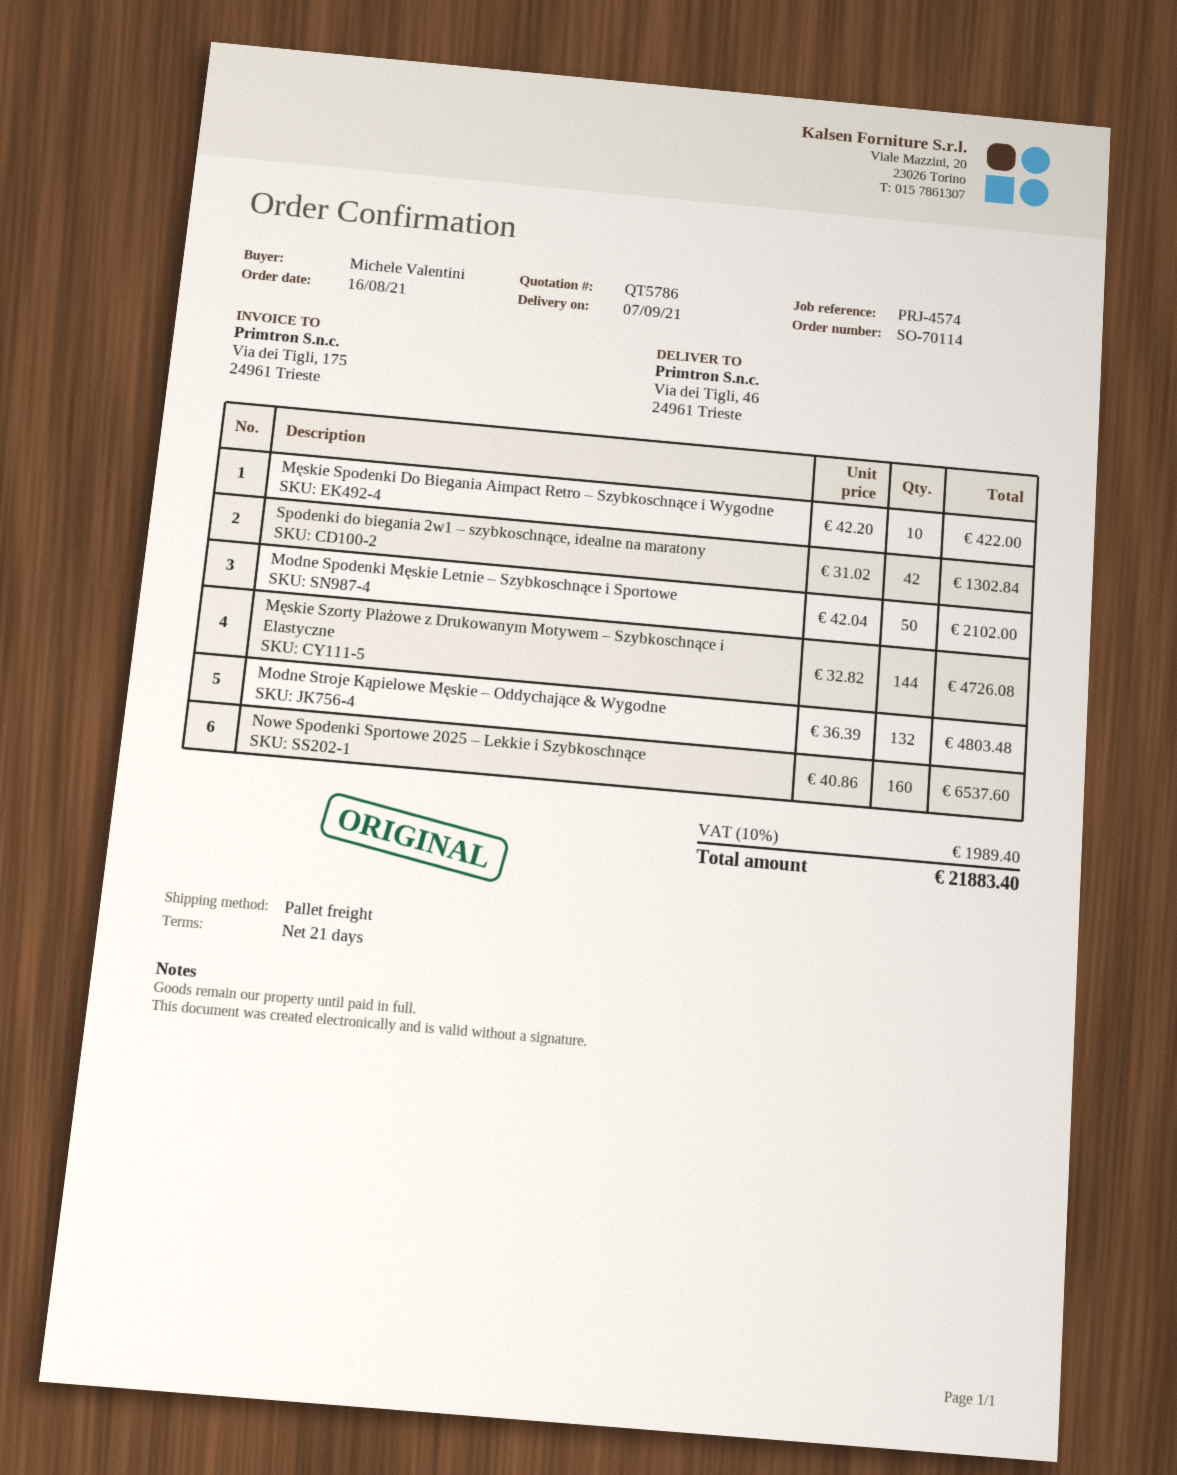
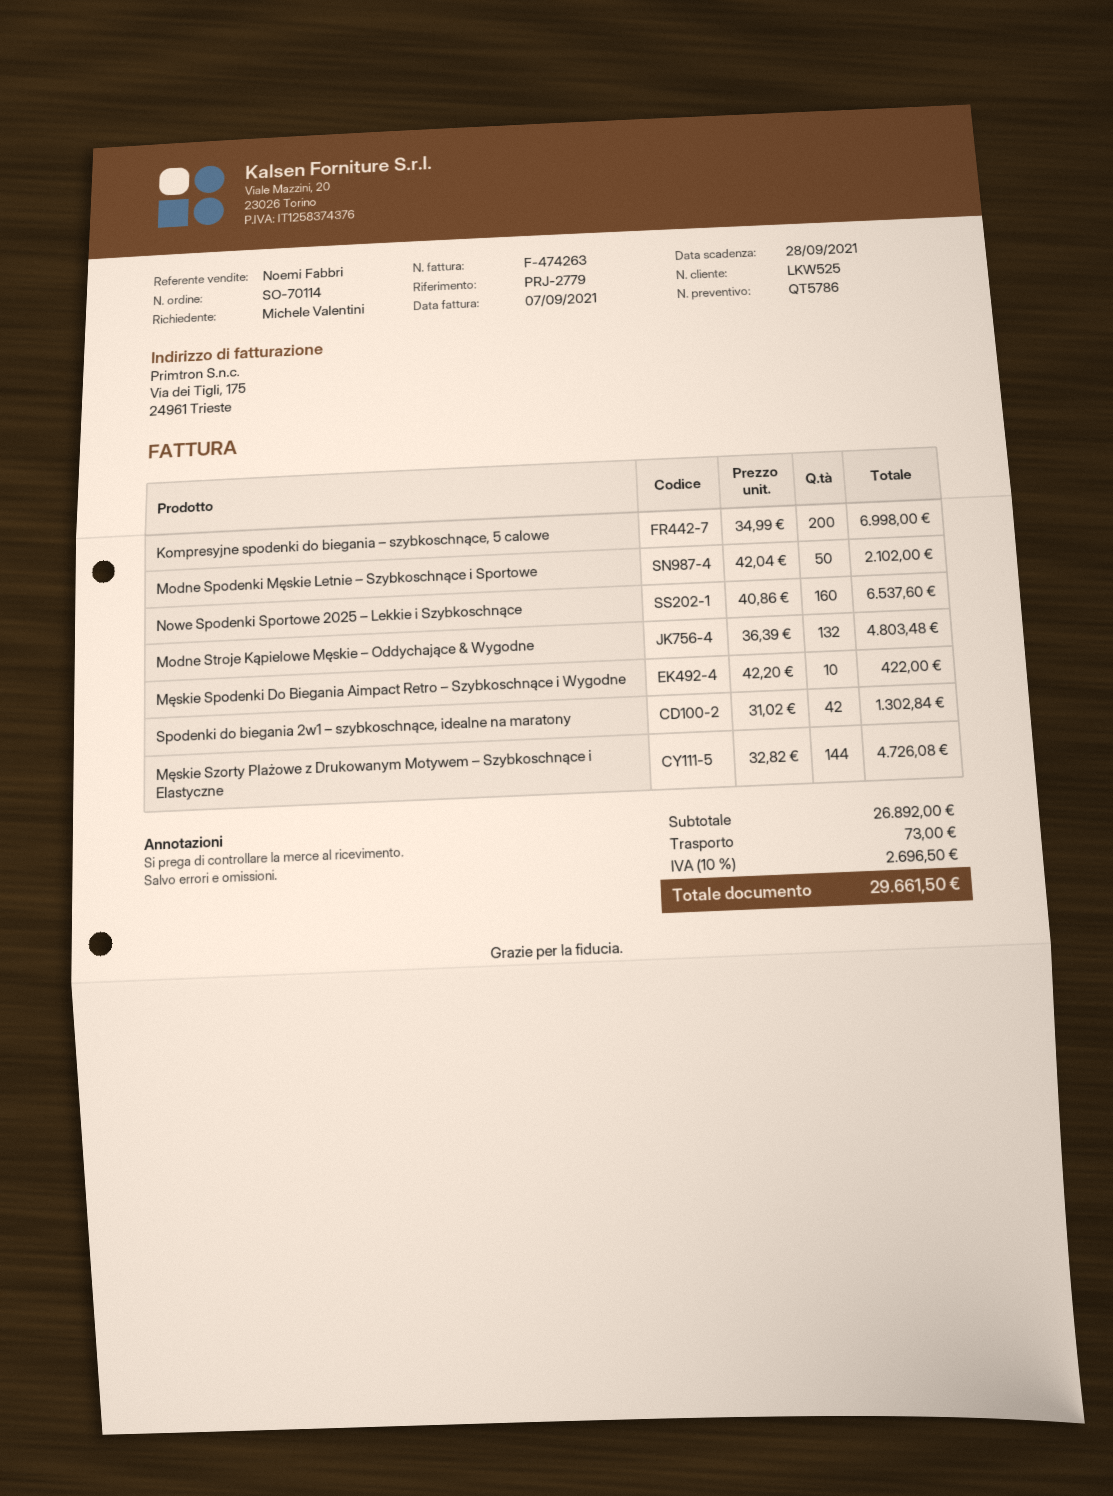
reference: PRJ-4574 -> PRJ-2779
Kompresyjne spodenki do biegania – szybkoschnące, 5 calowe: none -> 200 x 34.99 = 6998.00
shipping: none -> 73.00
tax: 10% = 1989.40 -> 10% = 2696.50
total: 21883.40 -> 29661.50

